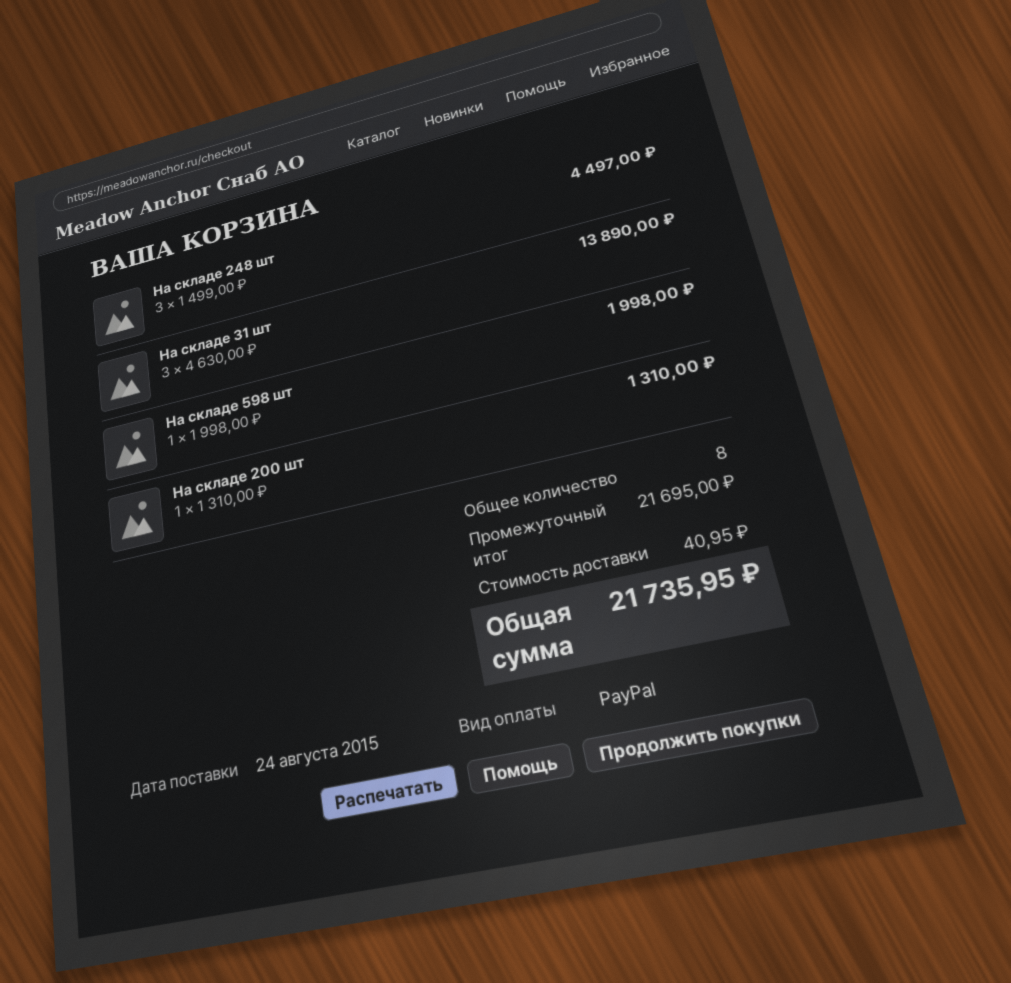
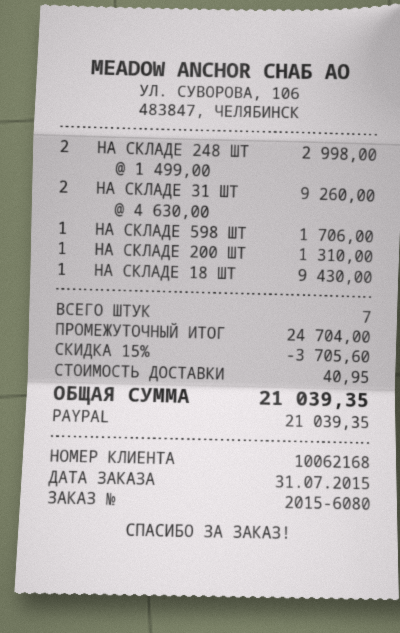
На складе 248 шт: 3 x 1499.00 = 4497.00 -> 2 x 1499.00 = 2998.00
На складе 31 шт: 3 x 4630.00 = 13890.00 -> 2 x 4630.00 = 9260.00
На складе 598 шт: 1 x 1998.00 = 1998.00 -> 1 x 1706.00 = 1706.00
НА СКЛАДЕ 18 ШТ: none -> 1 x 9430.00 = 9430.00
total quantity: 8 -> 7
subtotal: 21695.00 -> 24704.00
discount: none -> 15% = 3705.60
total: 21735.95 -> 21039.35

